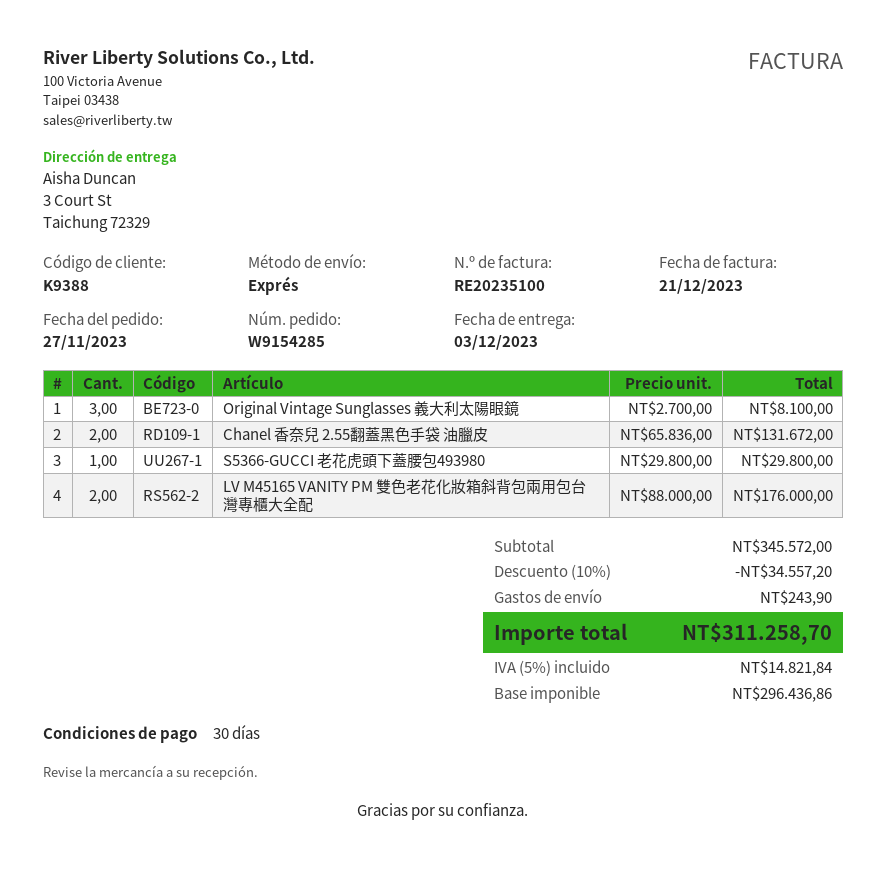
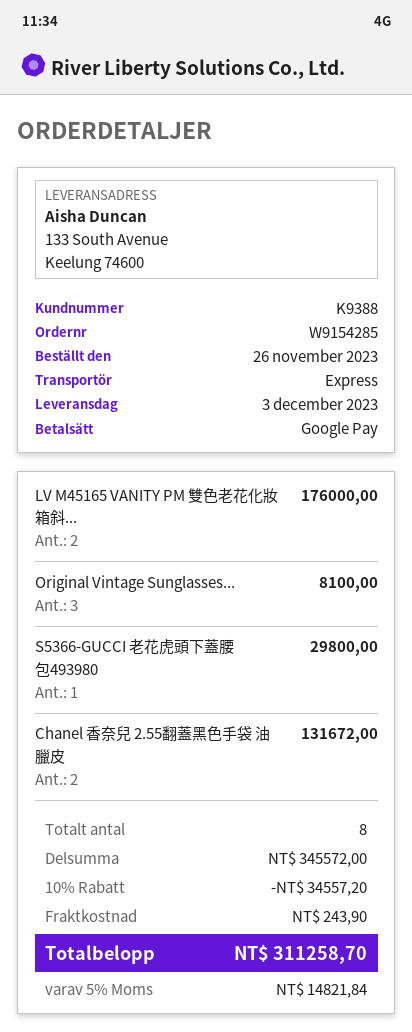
order date: 2023-11-27 -> 2023-11-26
ship to: 3 Court St, Taichung 72329 -> 133 South Avenue, Keelung 74600

